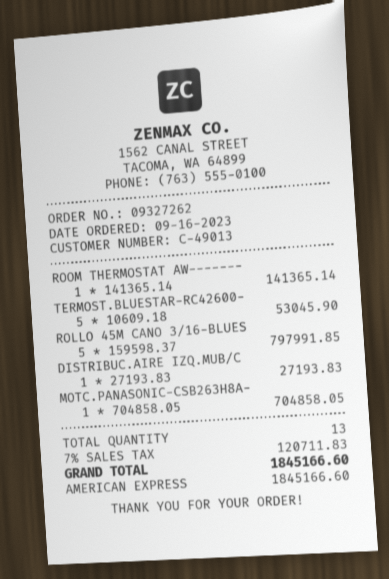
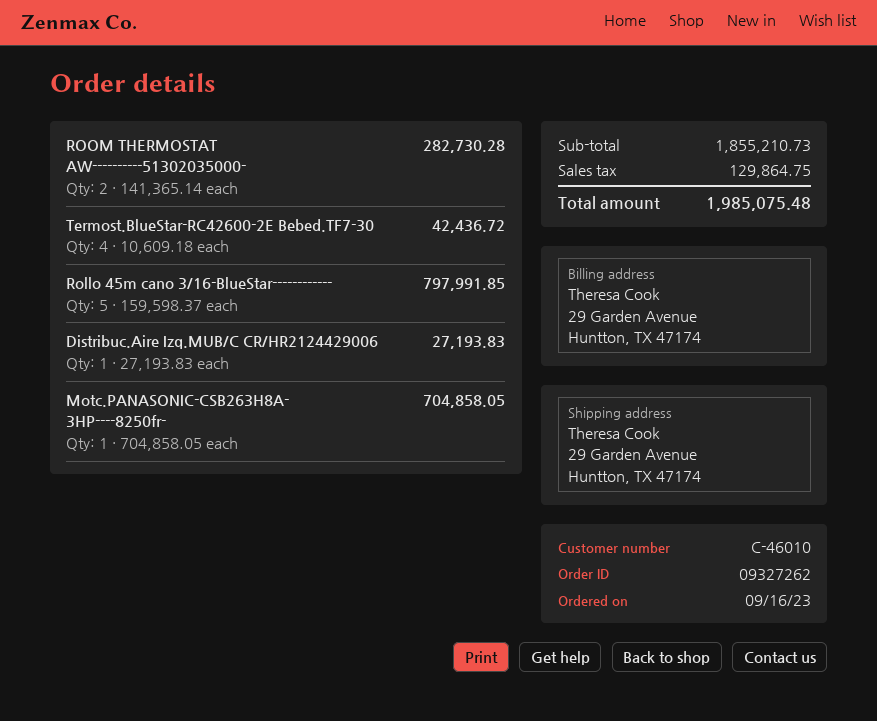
customer number: C-49013 -> C-46010
ROOM THERMOSTAT AW-------: 1 x 141365.14 = 141365.14 -> 2 x 141365.14 = 282730.28
TERMOST.BLUESTAR-RC42600-: 5 x 10609.18 = 53045.90 -> 4 x 10609.18 = 42436.72
tax: 120711.83 -> 129864.75
total: 1845166.60 -> 1985075.48

